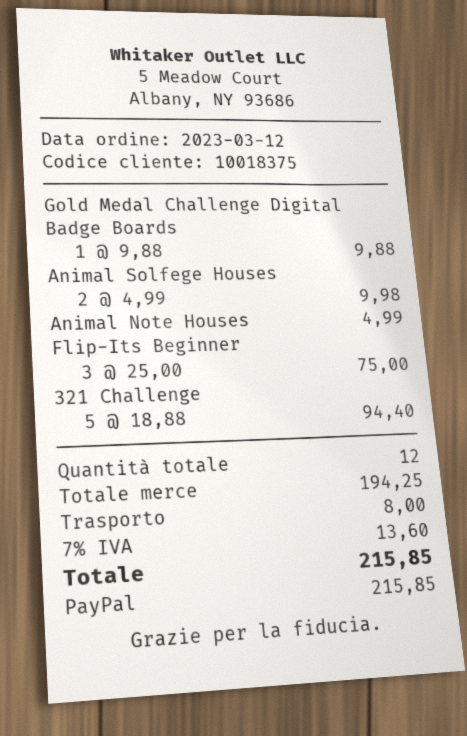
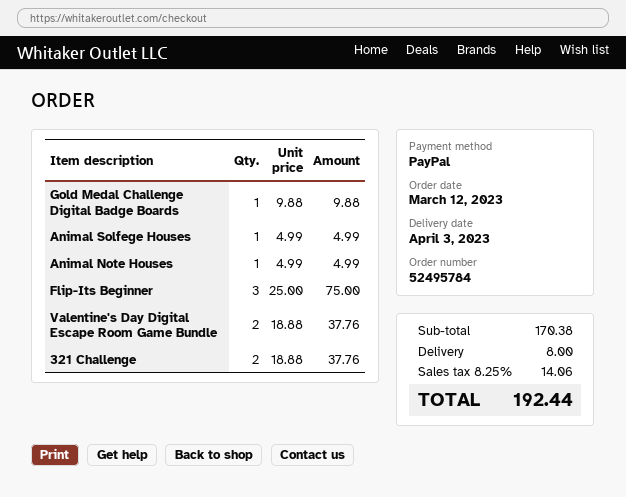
Animal Solfege Houses: 2 x 4.99 = 9.98 -> 1 x 4.99 = 4.99
321 Challenge: 5 x 18.88 = 94.40 -> 2 x 18.88 = 37.76
Valentine's Day Digital Escape Room Game Bundle: none -> 2 x 18.88 = 37.76
subtotal: 194.25 -> 170.38
tax: 7% = 13.60 -> 8.25% = 14.06
total: 215.85 -> 192.44

